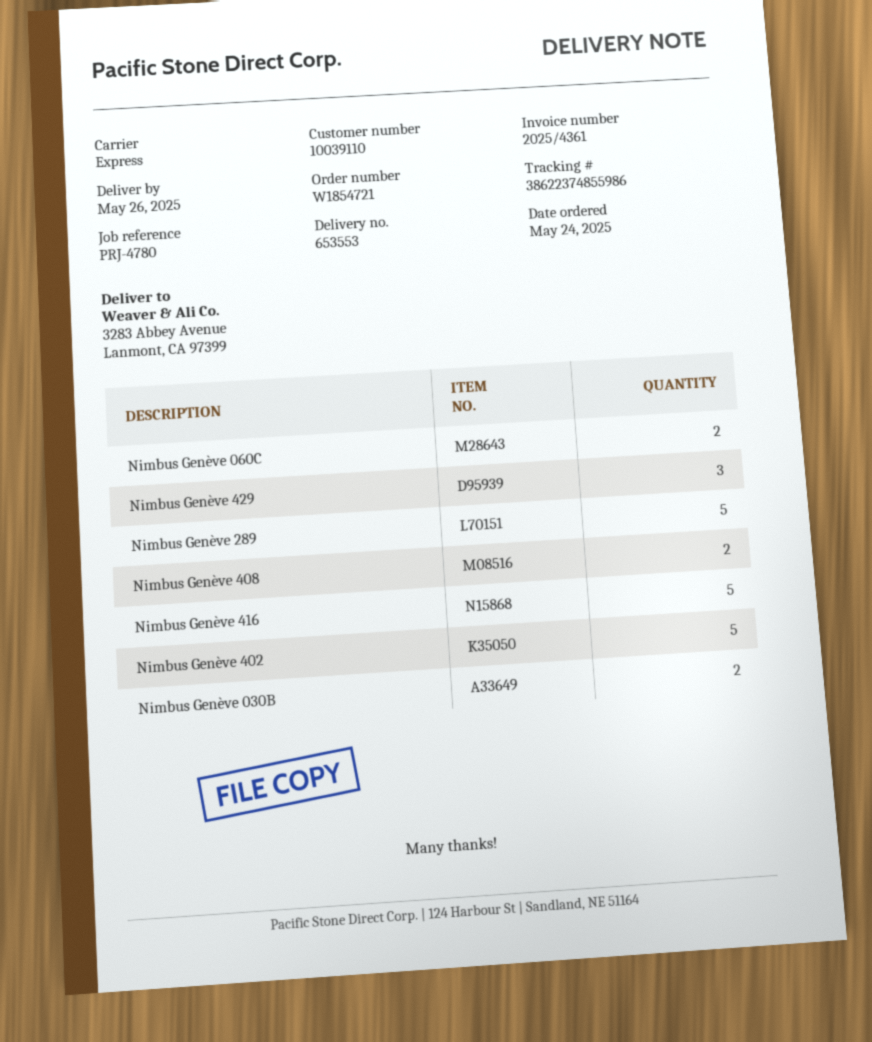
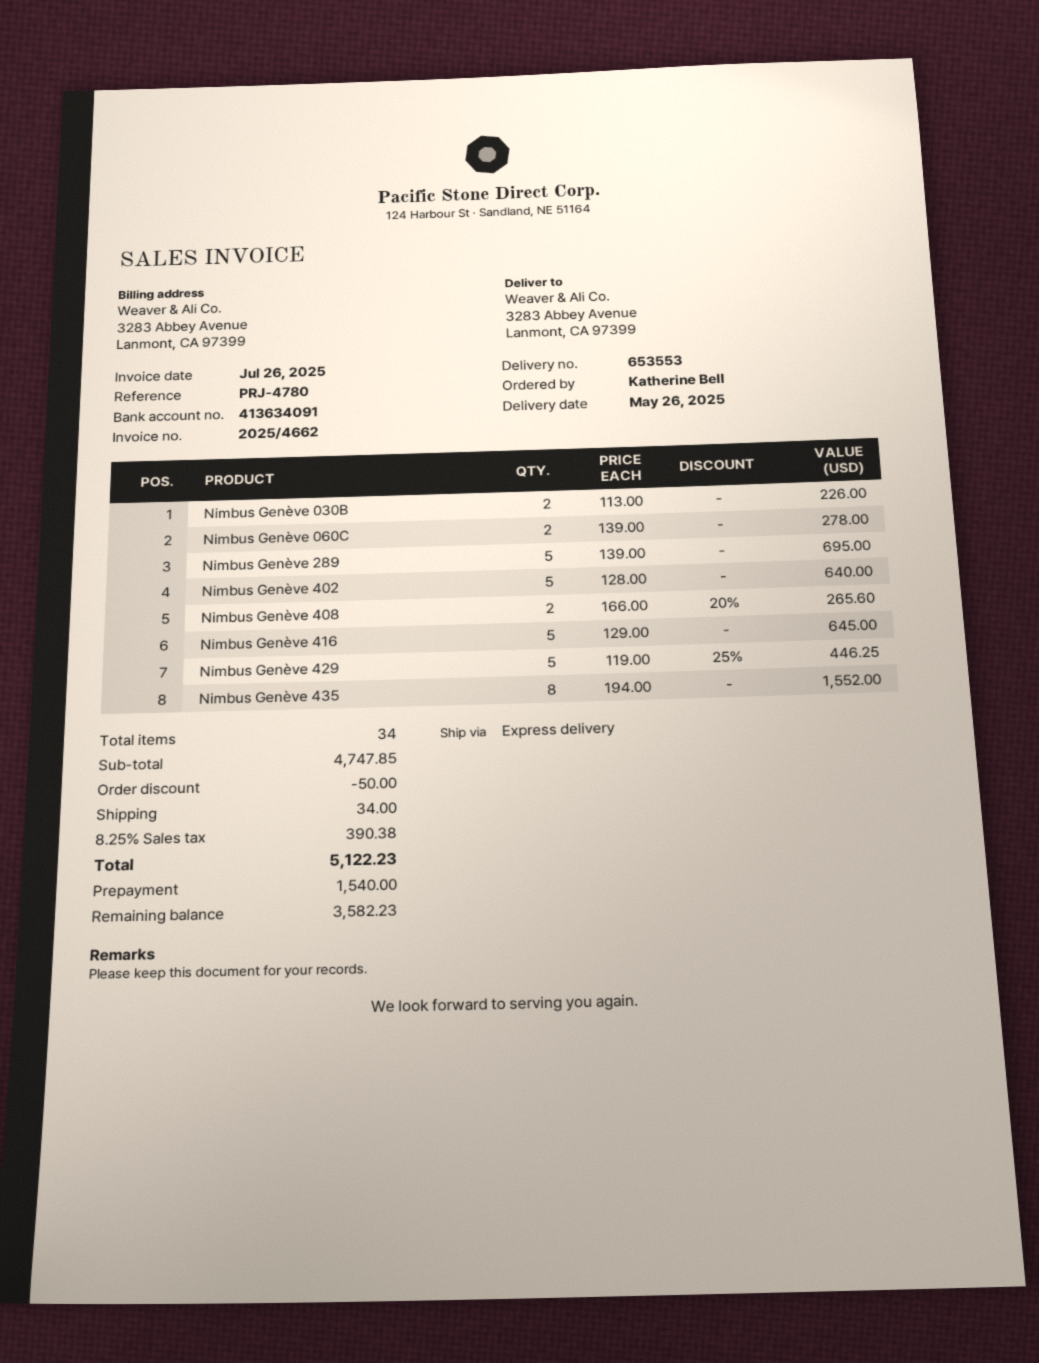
invoice number: 2025/4361 -> 2025/4662
Nimbus Genève 429: 3 -> 5
Nimbus Genève 435: none -> 8

